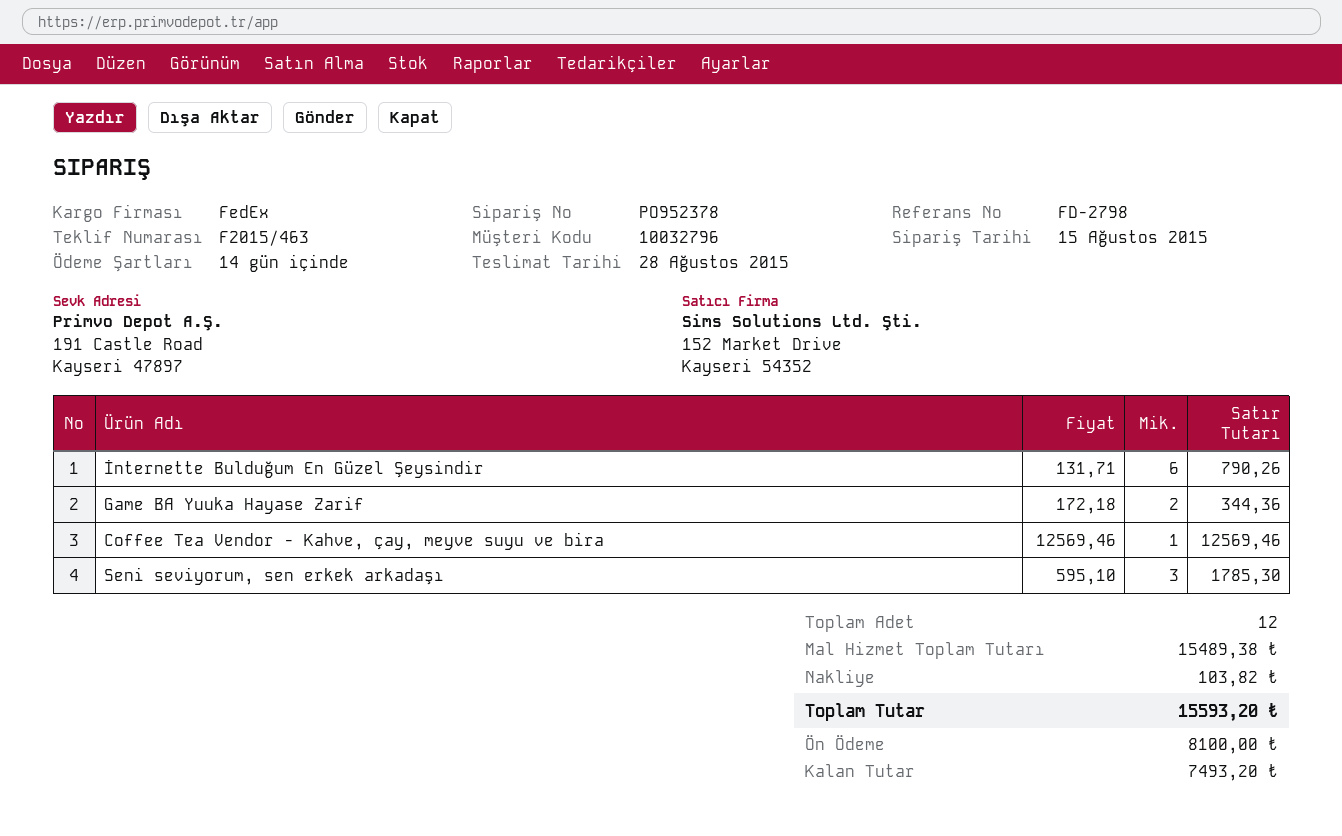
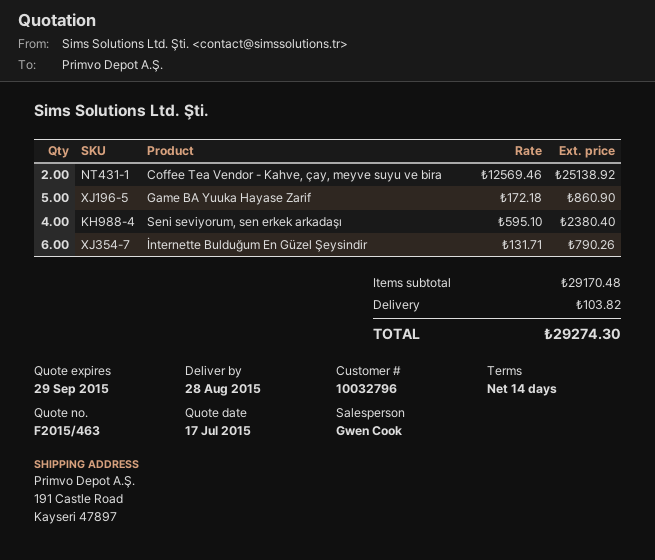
Game BA Yuuka Hayase Zarif: 2 x 172.18 = 344.36 -> 5 x 172.18 = 860.90
Coffee Tea Vendor - Kahve, çay, meyve suyu ve bira: 1 x 12569.46 = 12569.46 -> 2 x 12569.46 = 25138.92
Seni seviyorum, sen erkek arkadaşı: 3 x 595.10 = 1785.30 -> 4 x 595.10 = 2380.40
subtotal: 15489.38 -> 29170.48
total: 15593.20 -> 29274.30

